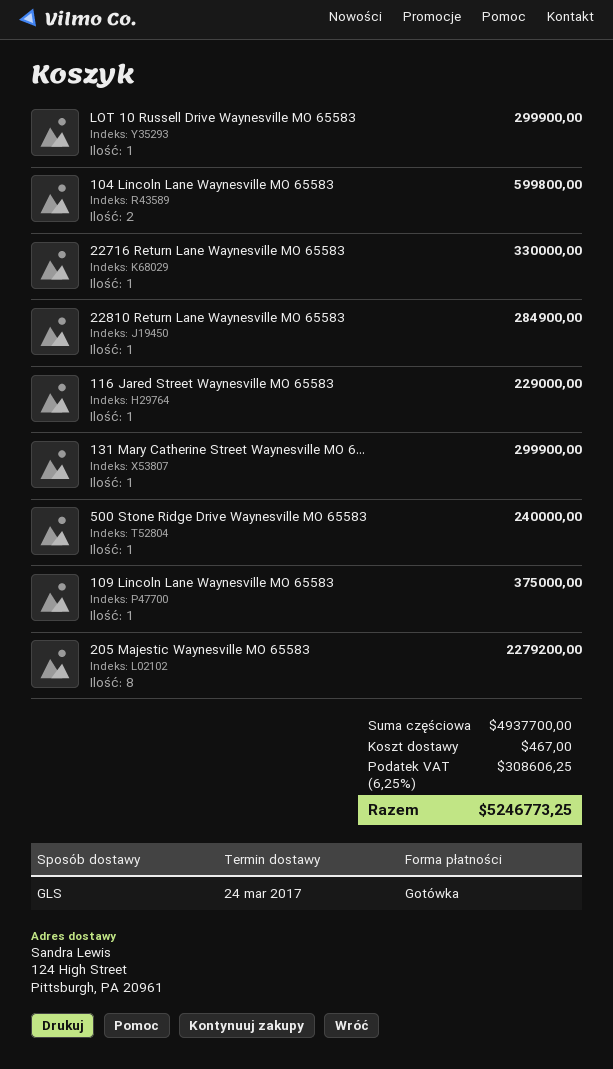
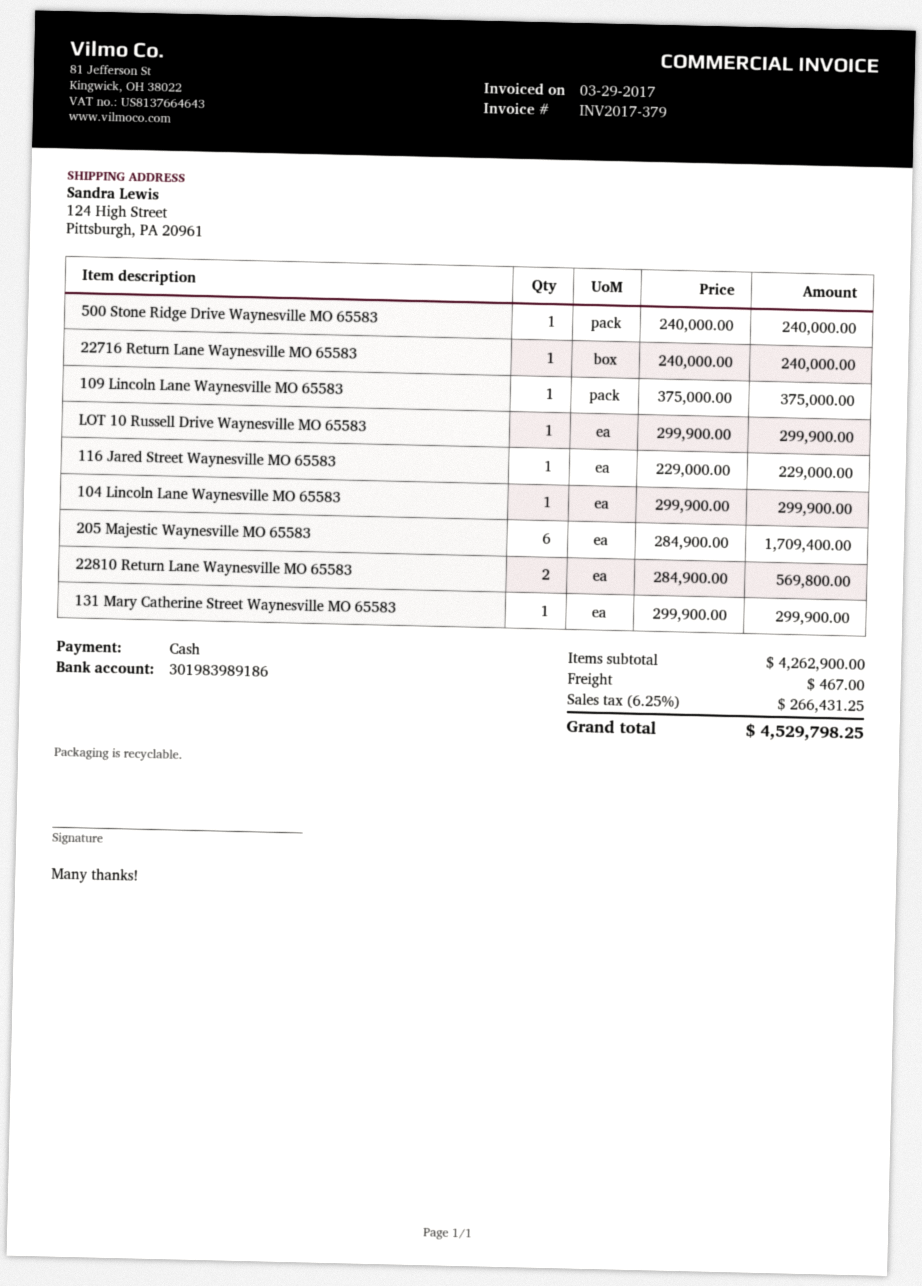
104 Lincoln Lane Waynesville MO 65583: 2 for 599800.00 -> 1 for 299900.00
22716 Return Lane Waynesville MO 65583: 1 for 330000.00 -> 1 for 240000.00
22810 Return Lane Waynesville MO 65583: 1 for 284900.00 -> 2 for 569800.00
205 Majestic Waynesville MO 65583: 8 for 2279200.00 -> 6 for 1709400.00
subtotal: 4937700.00 -> 4262900.00
tax: 6.25% = 308606.25 -> 6.25% = 266431.25
total: 5246773.25 -> 4529798.25

